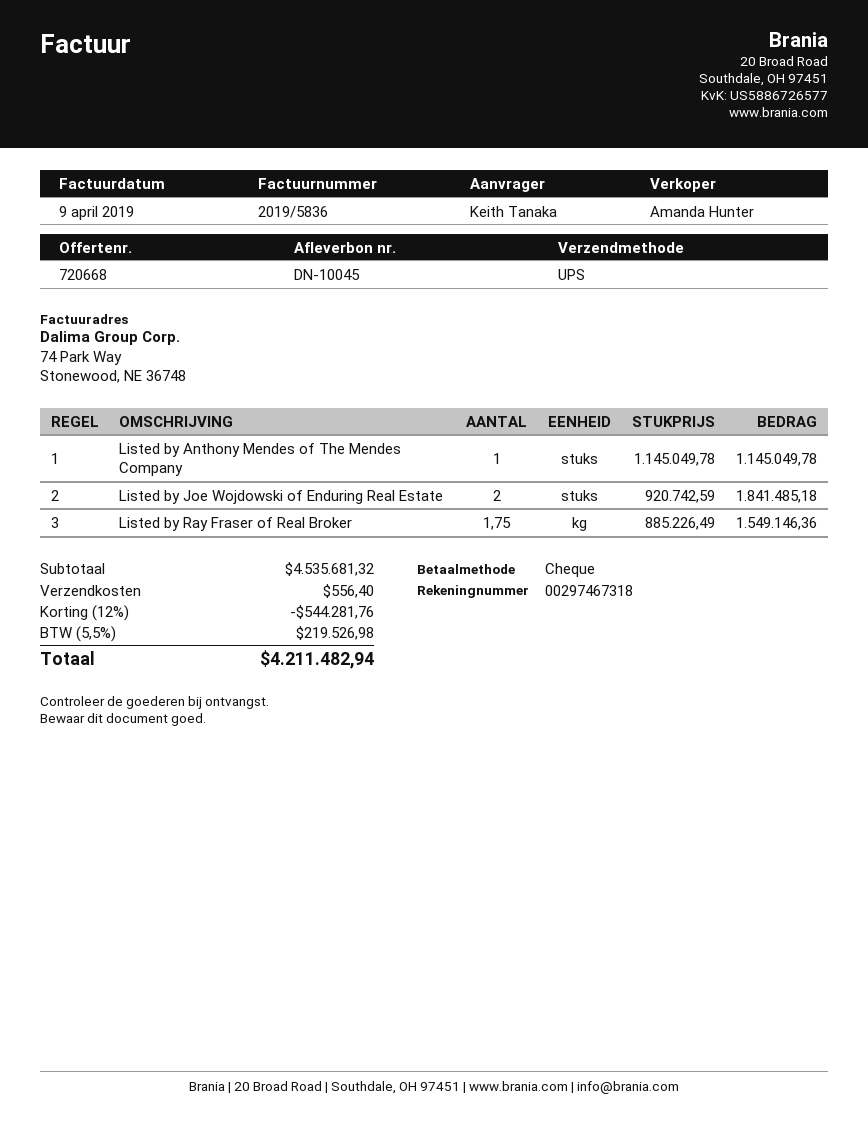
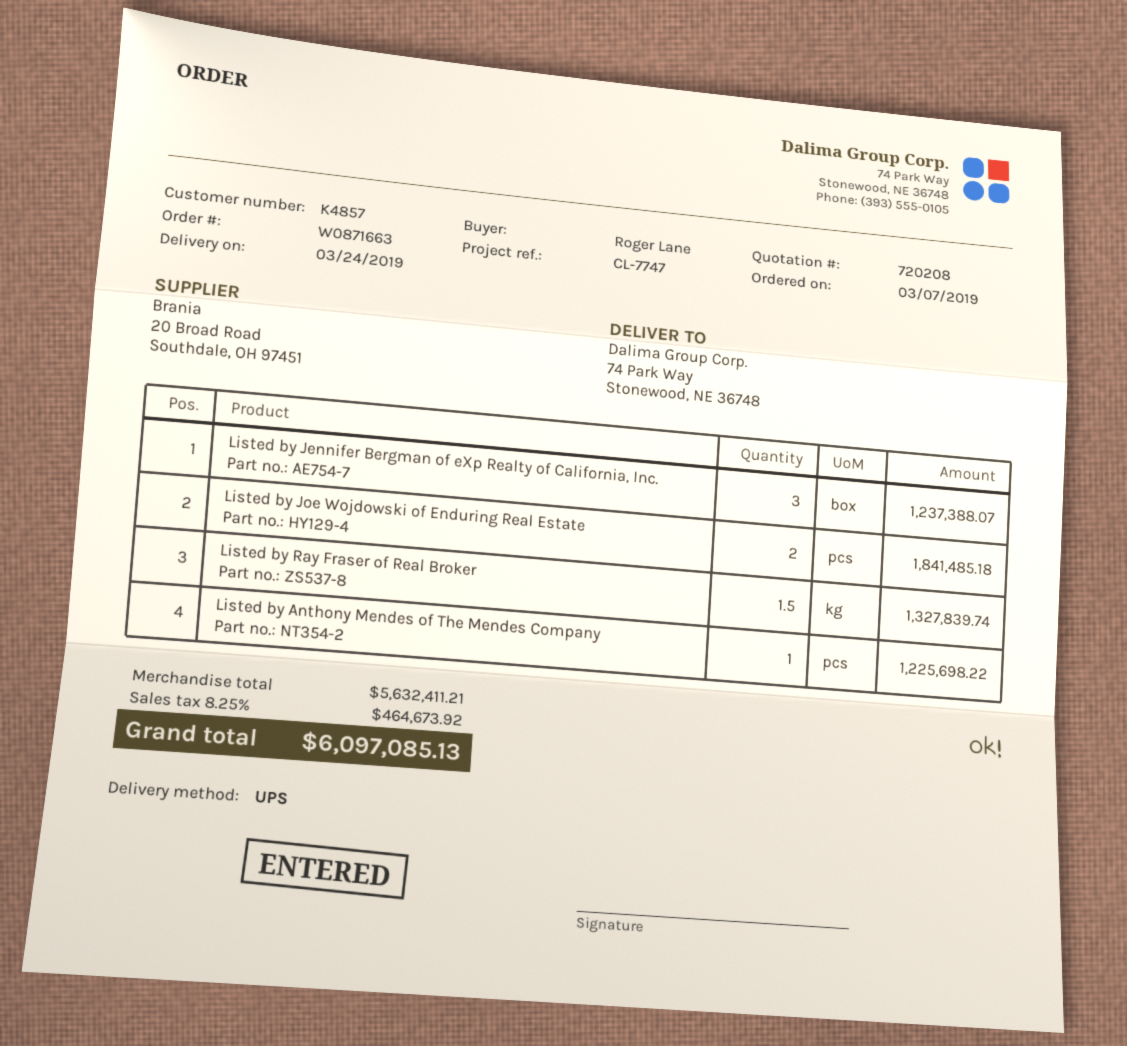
quote number: 720668 -> 720208
ordered by: Keith Tanaka -> Roger Lane
Listed by Anthony Mendes of The Mendes Company: 1 for 1145049.78 -> 1 for 1225698.22
Listed by Ray Fraser of Real Broker: 1.75 for 1549146.36 -> 1.5 for 1327839.74
Listed by Jennifer Bergman of eXp Realty of California, Inc.: none -> 3 for 1237388.07
subtotal: 4535681.32 -> 5632411.21
discount: 12% = 544281.76 -> none
shipping: 556.40 -> none
tax: 5.5% = 219526.98 -> 8.25% = 464673.92
total: 4211482.94 -> 6097085.13

